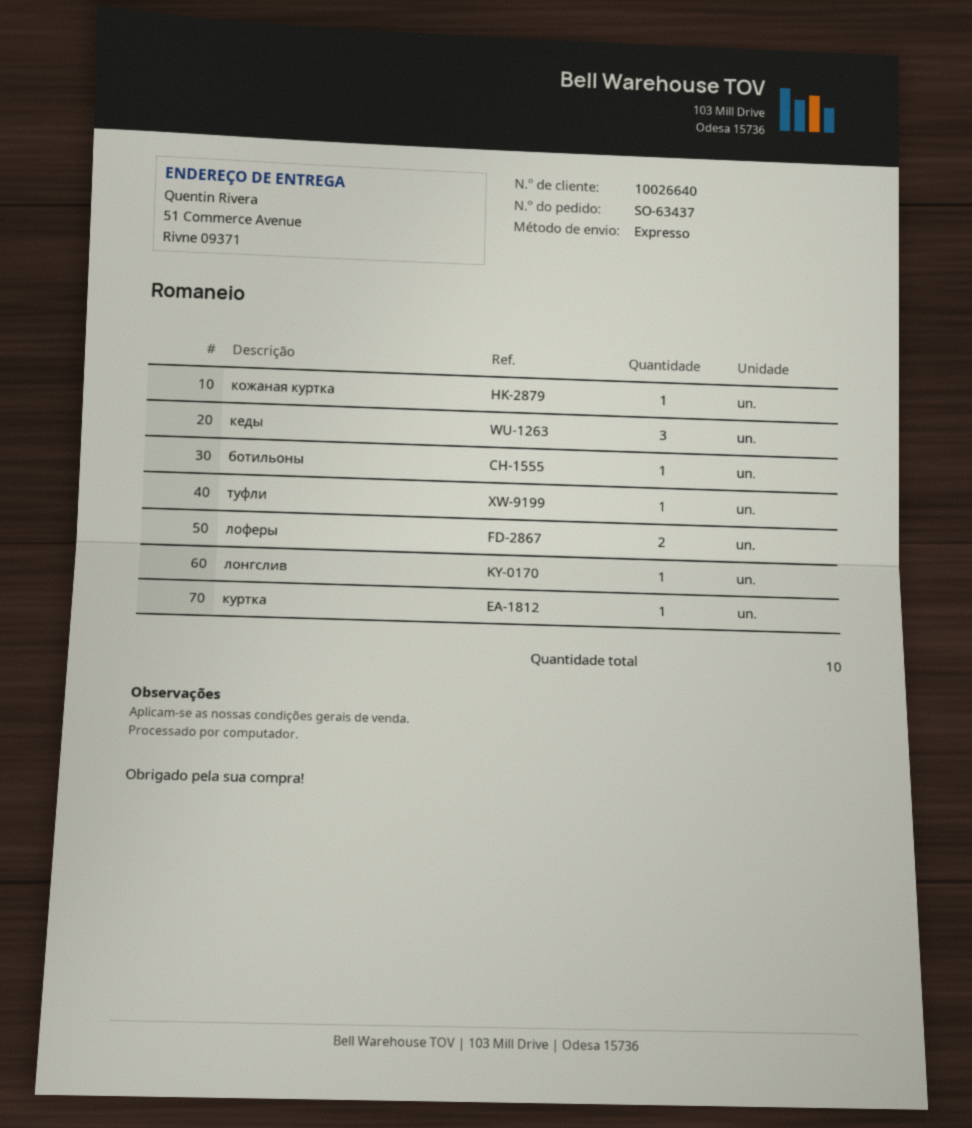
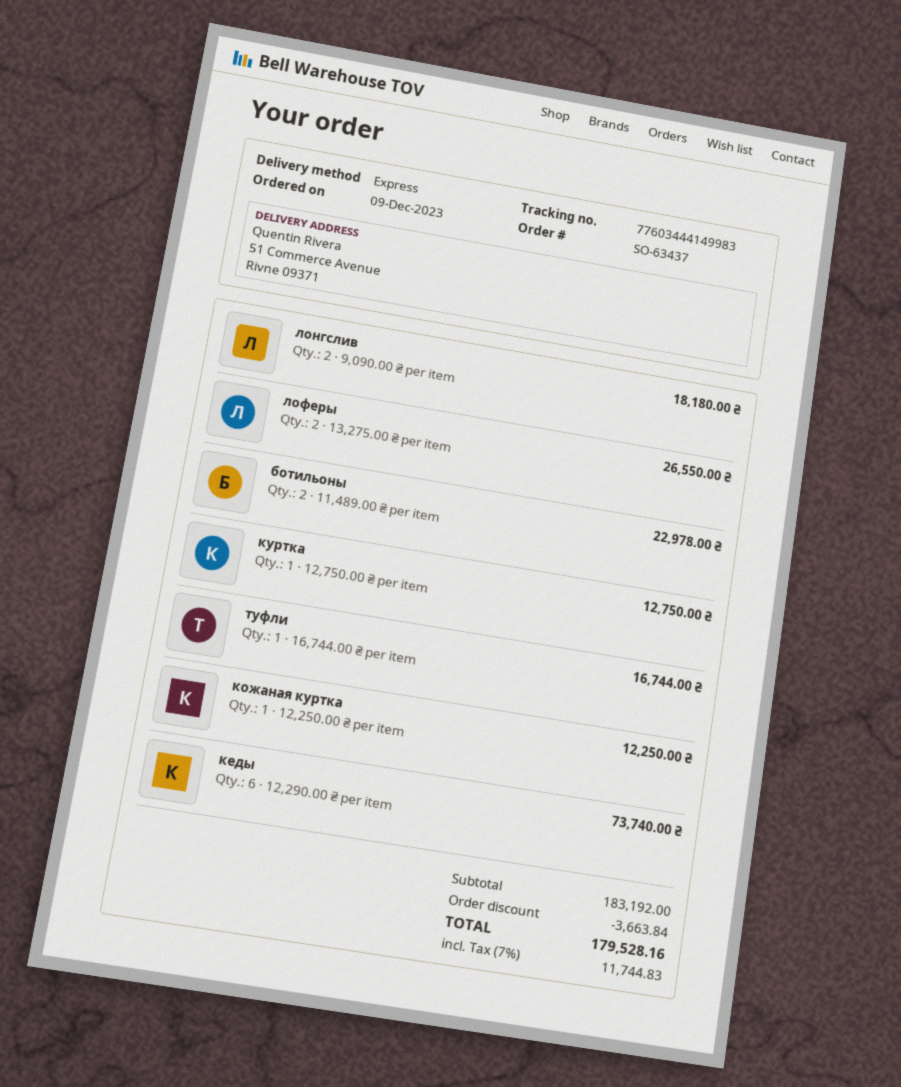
кеды: 3 -> 6
ботильоны: 1 -> 2
лонгслив: 1 -> 2

